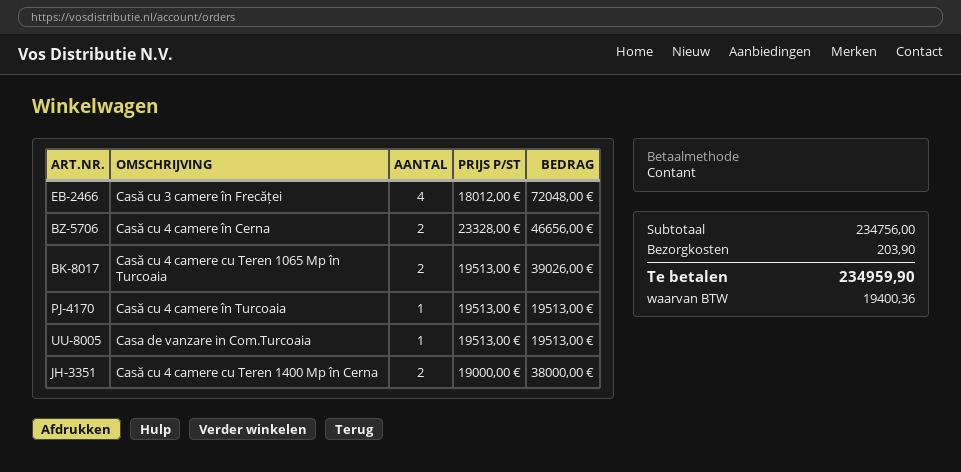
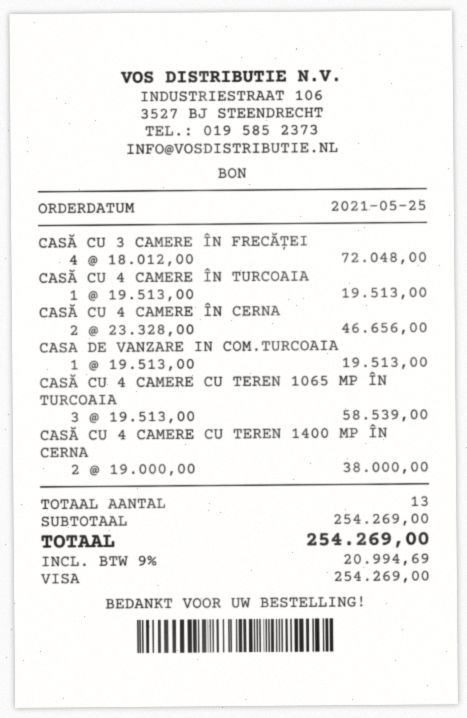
payment method: cash -> Visa
Casă cu 4 camere cu Teren 1065 Mp în Turcoaia: 2 x 19513.00 = 39026.00 -> 3 x 19513.00 = 58539.00
subtotal: 234756.00 -> 254269.00
shipping: 203.90 -> none
tax: 19400.36 -> 20994.69
total: 234959.90 -> 254269.00

